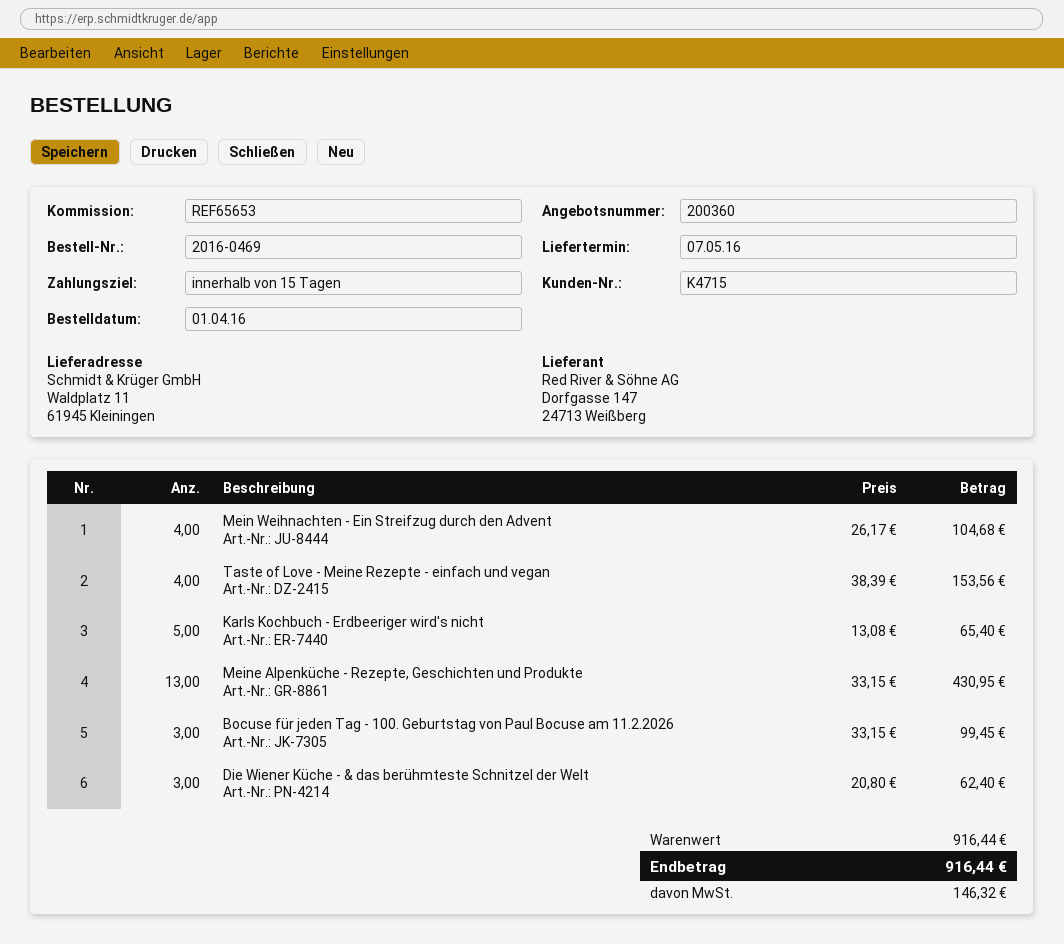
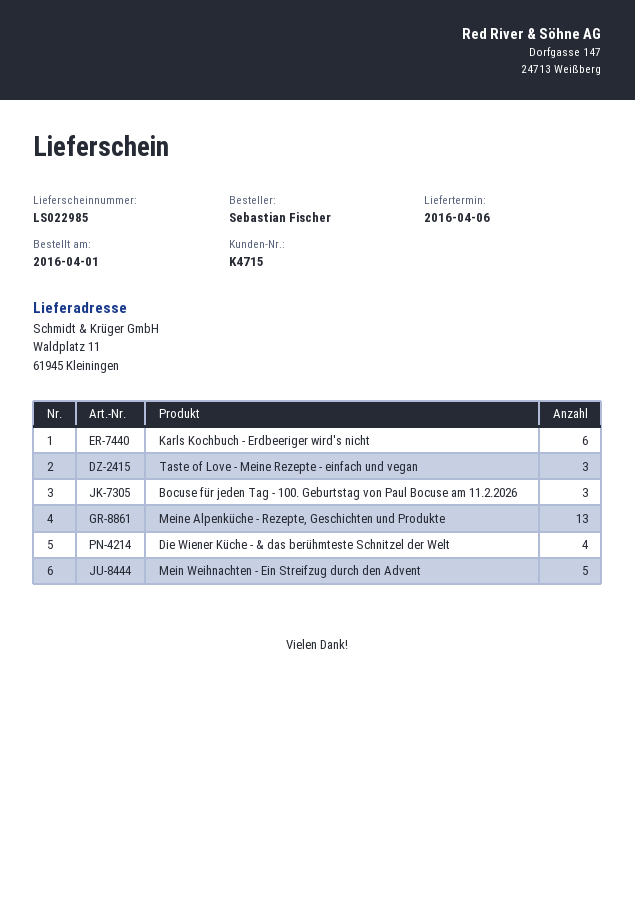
delivery date: 2016-05-07 -> 2016-04-06
Mein Weihnachten - Ein Streifzug durch den Advent: 4 -> 5
Taste of Love - Meine Rezepte - einfach und vegan: 4 -> 3
Karls Kochbuch - Erdbeeriger wird's nicht: 5 -> 6
Die Wiener Küche - & das berühmteste Schnitzel der Welt: 3 -> 4

